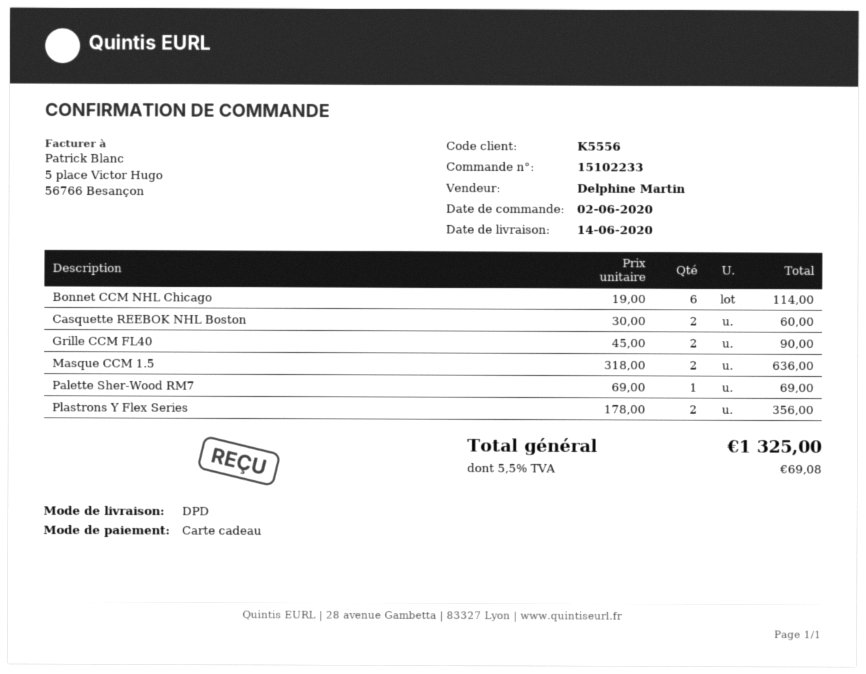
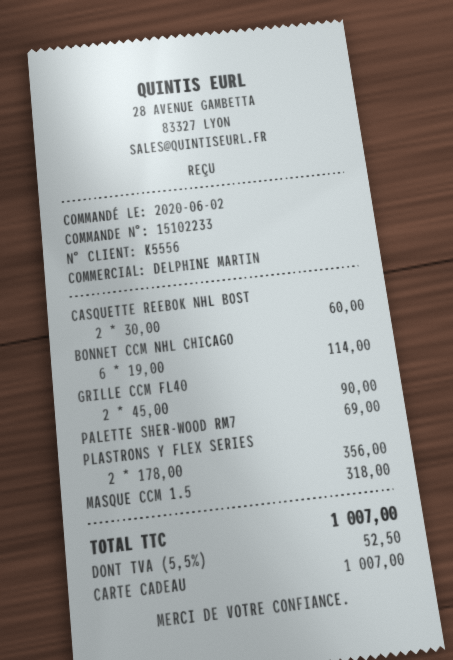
Masque CCM 1.5: 2 x 318.00 = 636.00 -> 1 x 318.00 = 318.00
tax: 5.5% = 69.08 -> 5.5% = 52.50
total: 1325.00 -> 1007.00

